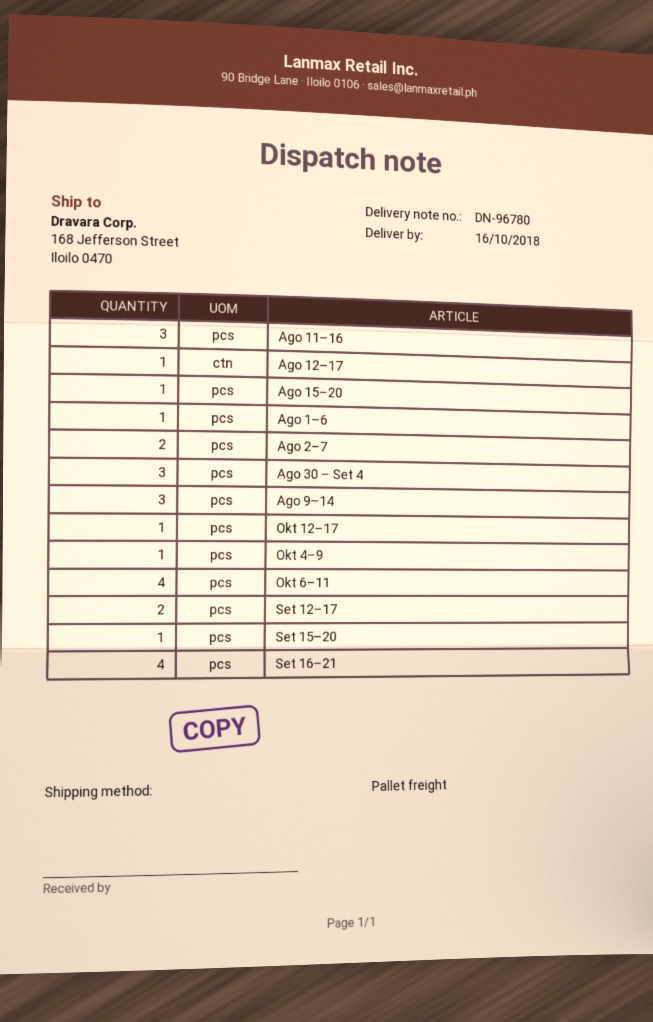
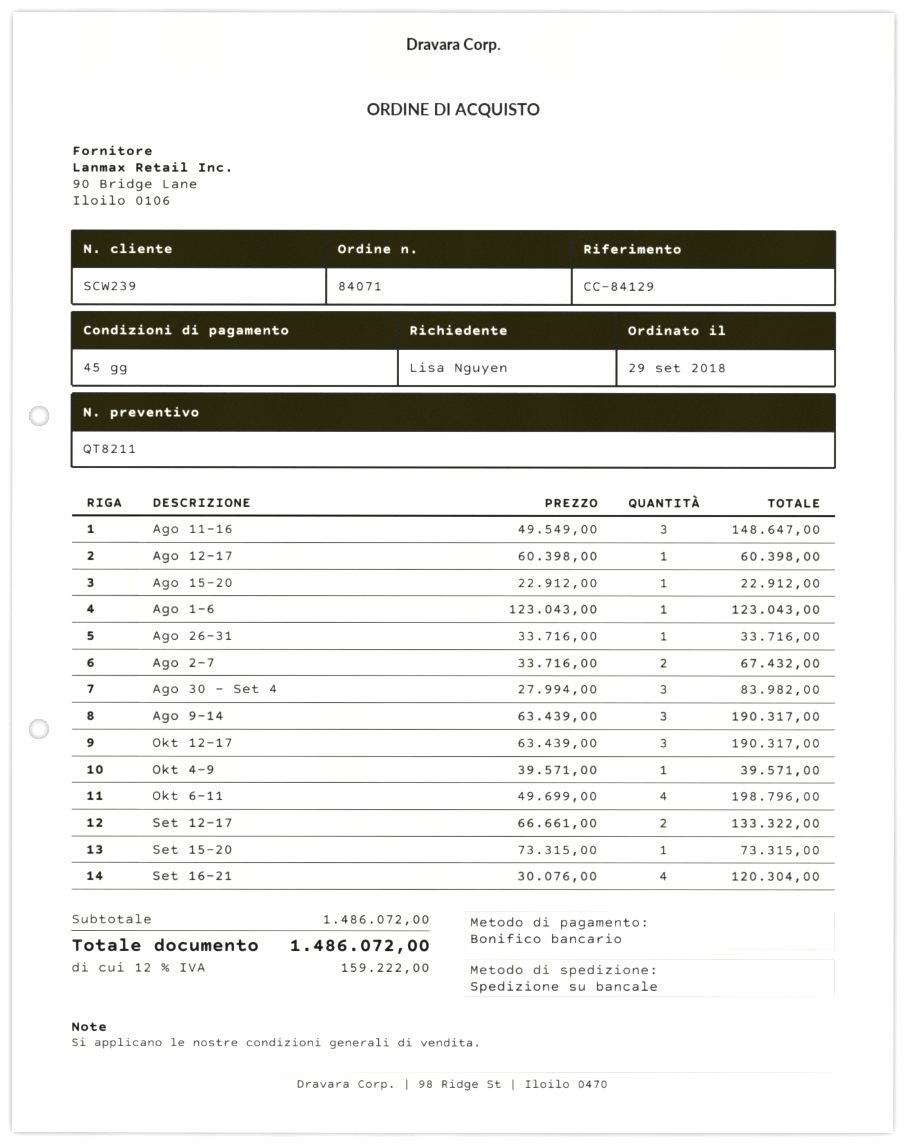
Okt 12–17: 1 -> 3
Ago 26–31: none -> 1

